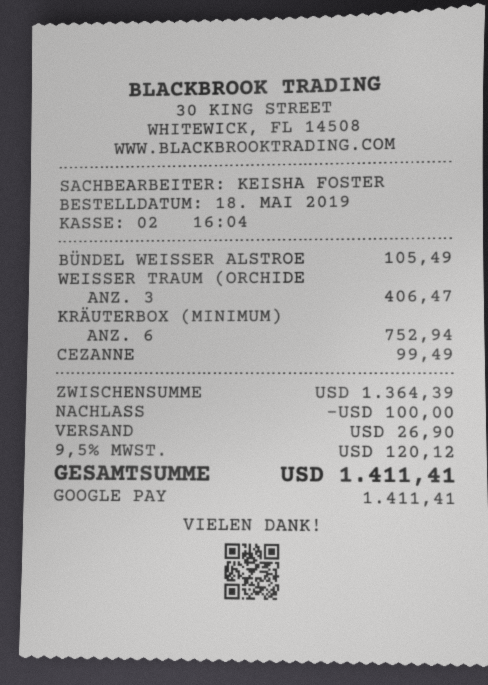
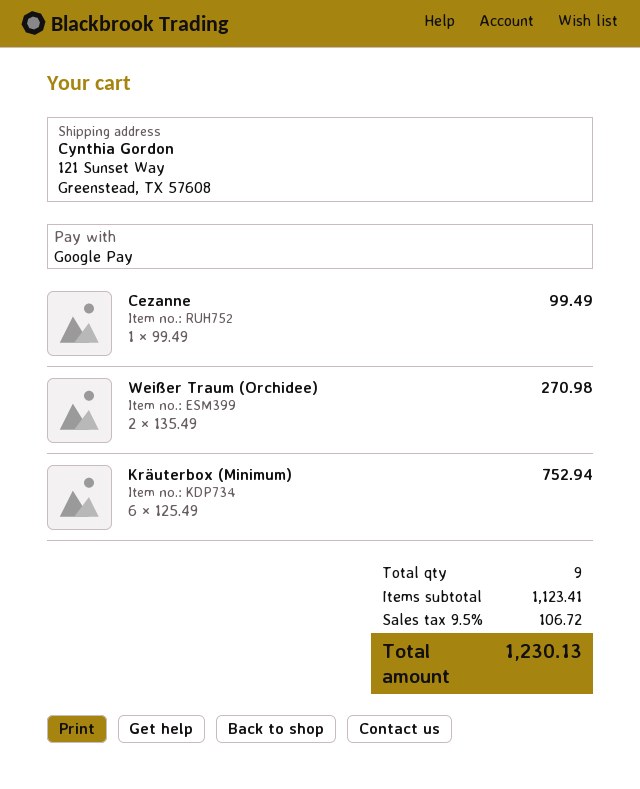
BÜNDEL WEISSER ALSTROE: 1 for 105.49 -> none
WEISSER TRAUM (ORCHIDE: 3 for 406.47 -> 2 for 270.98
subtotal: 1364.39 -> 1123.41
discount: 100.00 -> none
shipping: 26.90 -> none
tax: 9.5% = 120.12 -> 9.5% = 106.72
total: 1411.41 -> 1230.13

